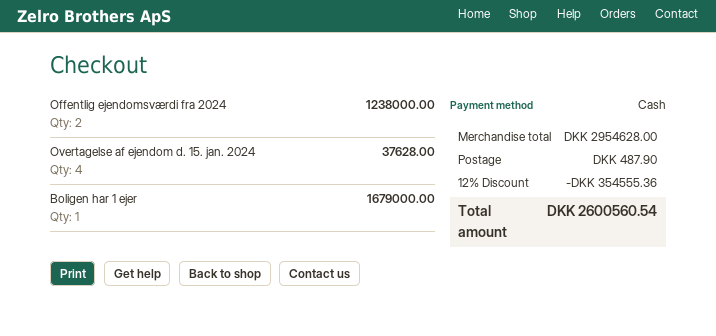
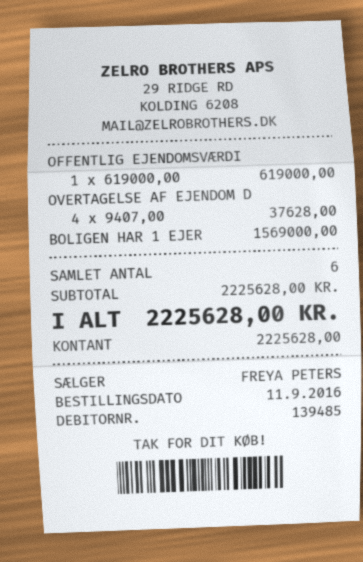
Offentlig ejendomsværdi fra 2024: 2 for 1238000.00 -> 1 for 619000.00
Boligen har 1 ejer: 1 for 1679000.00 -> 1 for 1569000.00
subtotal: 2954628.00 -> 2225628.00
discount: 12% = 354555.36 -> none
shipping: 487.90 -> none
total: 2600560.54 -> 2225628.00

